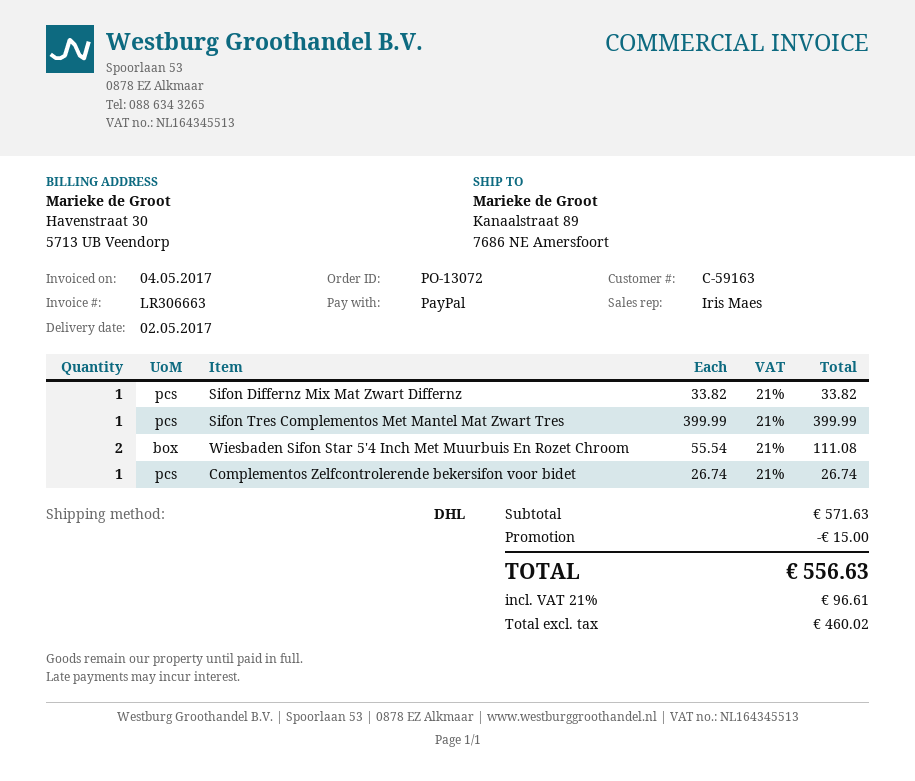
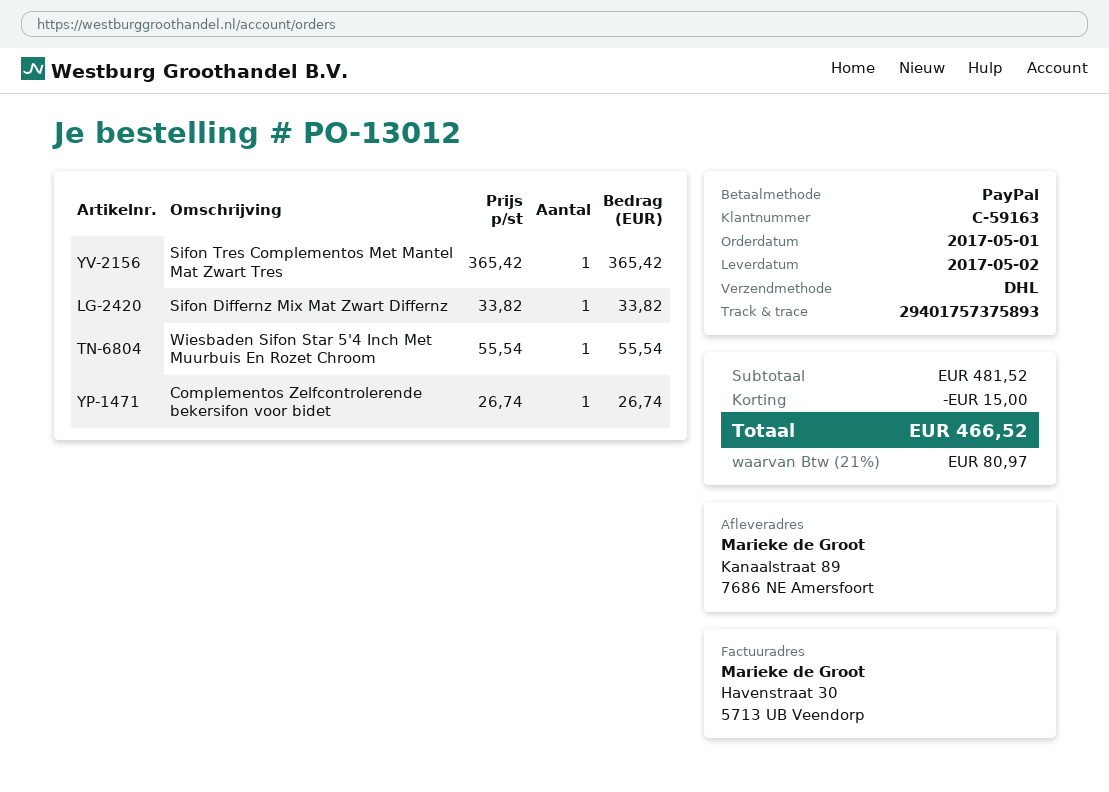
order number: PO-13072 -> PO-13012
Sifon Tres Complementos Met Mantel Mat Zwart Tres: 1 x 399.99 = 399.99 -> 1 x 365.42 = 365.42
Wiesbaden Sifon Star 5'4 Inch Met Muurbuis En Rozet Chroom: 2 x 55.54 = 111.08 -> 1 x 55.54 = 55.54
subtotal: 571.63 -> 481.52
tax: 21% = 96.61 -> 21% = 80.97
total: 556.63 -> 466.52

